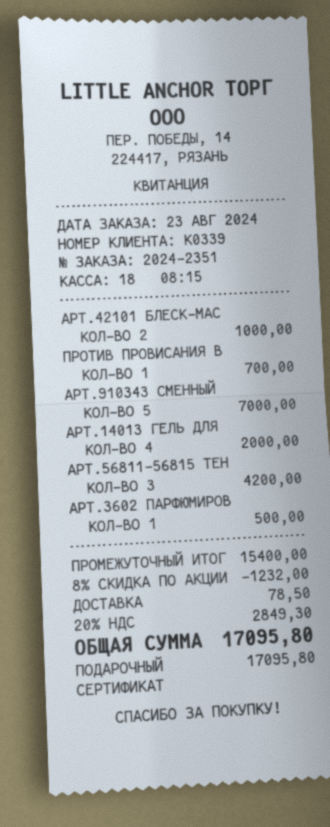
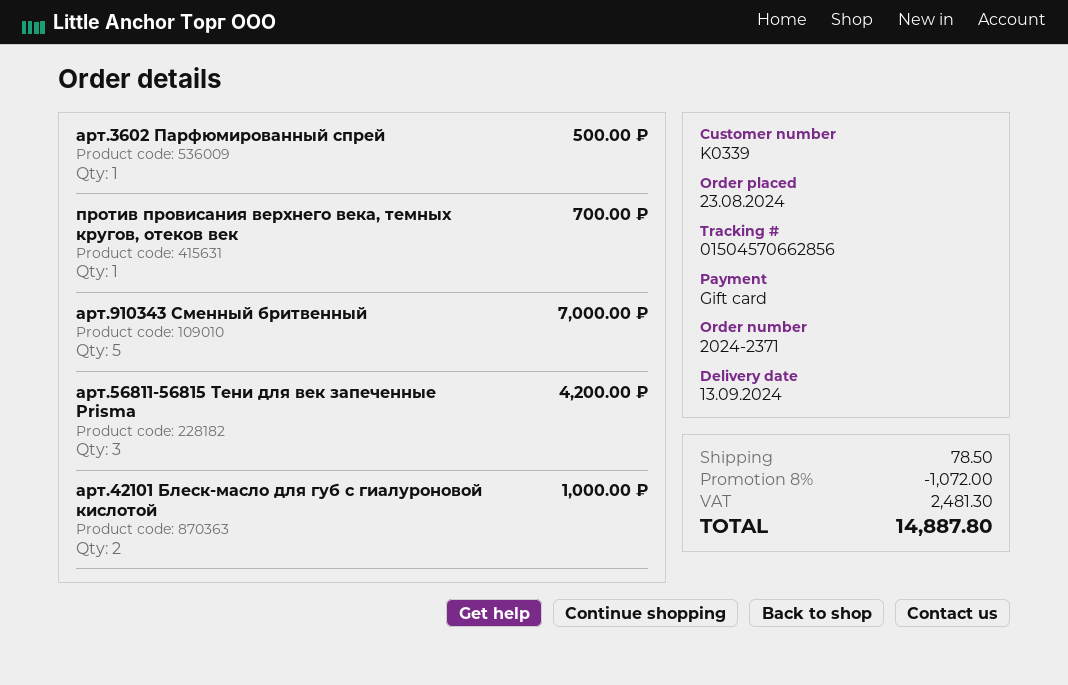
order number: 2024-2351 -> 2024-2371
АРТ.14013 ГЕЛЬ ДЛЯ: 4 for 2000.00 -> none
discount: 8% = 1232.00 -> 8% = 1072.00
tax: 2849.30 -> 2481.30
total: 17095.80 -> 14887.80

